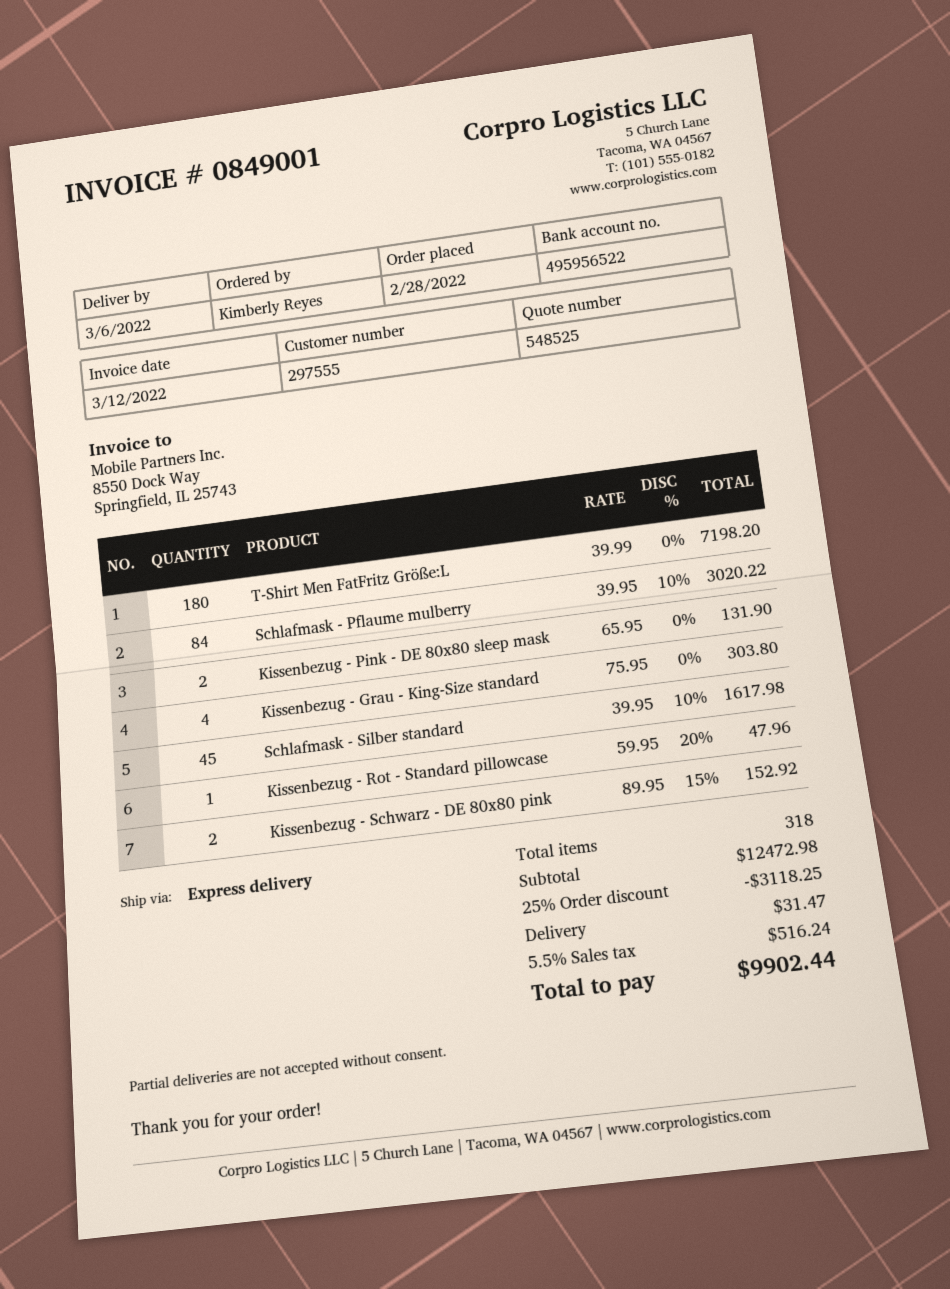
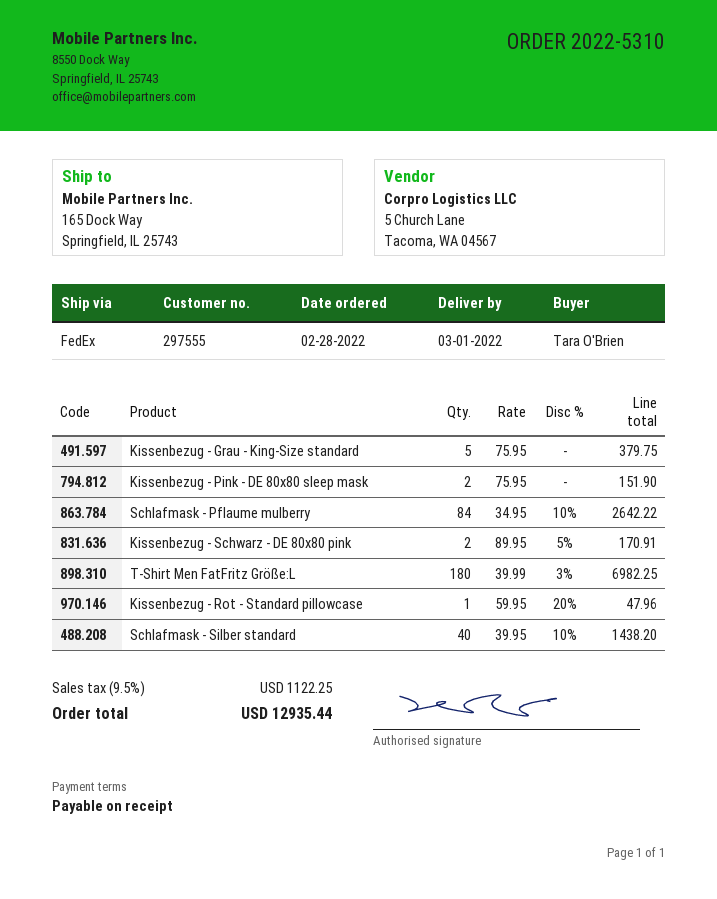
delivery date: 2022-03-06 -> 2022-03-01
ordered by: Kimberly Reyes -> Tara O'Brien
shipping method: express -> FedEx
T-Shirt Men FatFritz Größe:L: 180 x 39.99 = 7198.20 -> 180 x 39.99 - 3% = 6982.25
Schlafmask - Pflaume mulberry: 84 x 39.95 - 10% = 3020.22 -> 84 x 34.95 - 10% = 2642.22
Kissenbezug - Pink - DE 80x80 sleep mask: 2 x 65.95 = 131.90 -> 2 x 75.95 = 151.90
Kissenbezug - Grau - King-Size standard: 4 x 75.95 = 303.80 -> 5 x 75.95 = 379.75
Schlafmask - Silber standard: 45 x 39.95 - 10% = 1617.98 -> 40 x 39.95 - 10% = 1438.20
Kissenbezug - Schwarz - DE 80x80 pink: 2 x 89.95 - 15% = 152.92 -> 2 x 89.95 - 5% = 170.91
discount: 25% = 3118.25 -> none
shipping: 31.47 -> none
tax: 5.5% = 516.24 -> 9.5% = 1122.25
total: 9902.44 -> 12935.44

